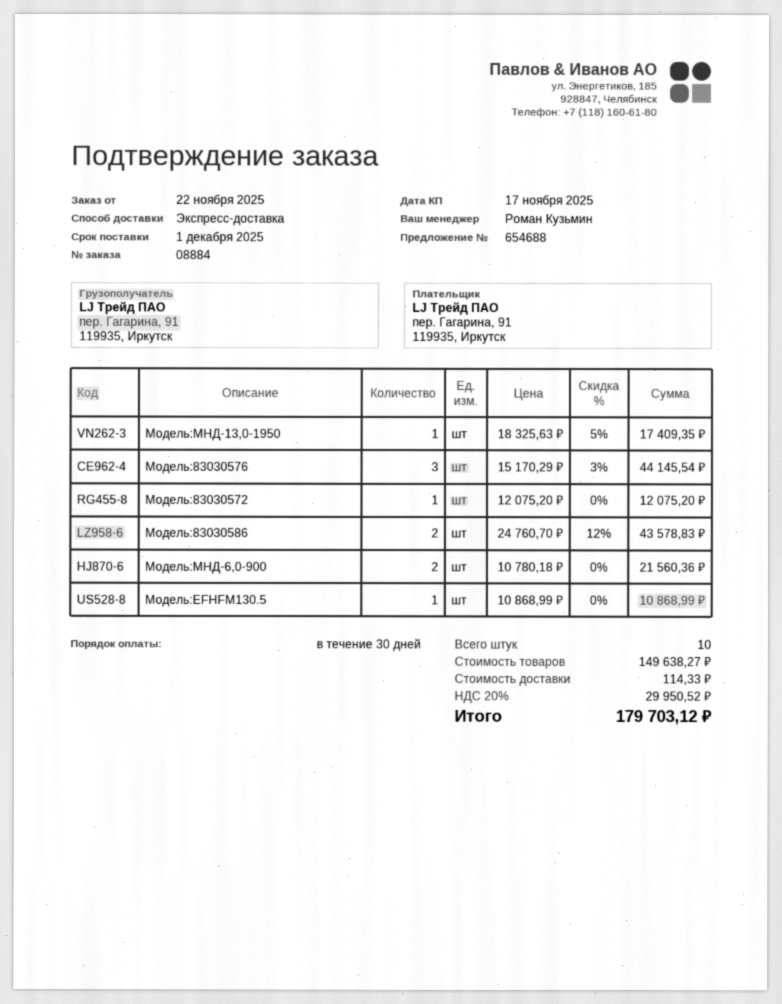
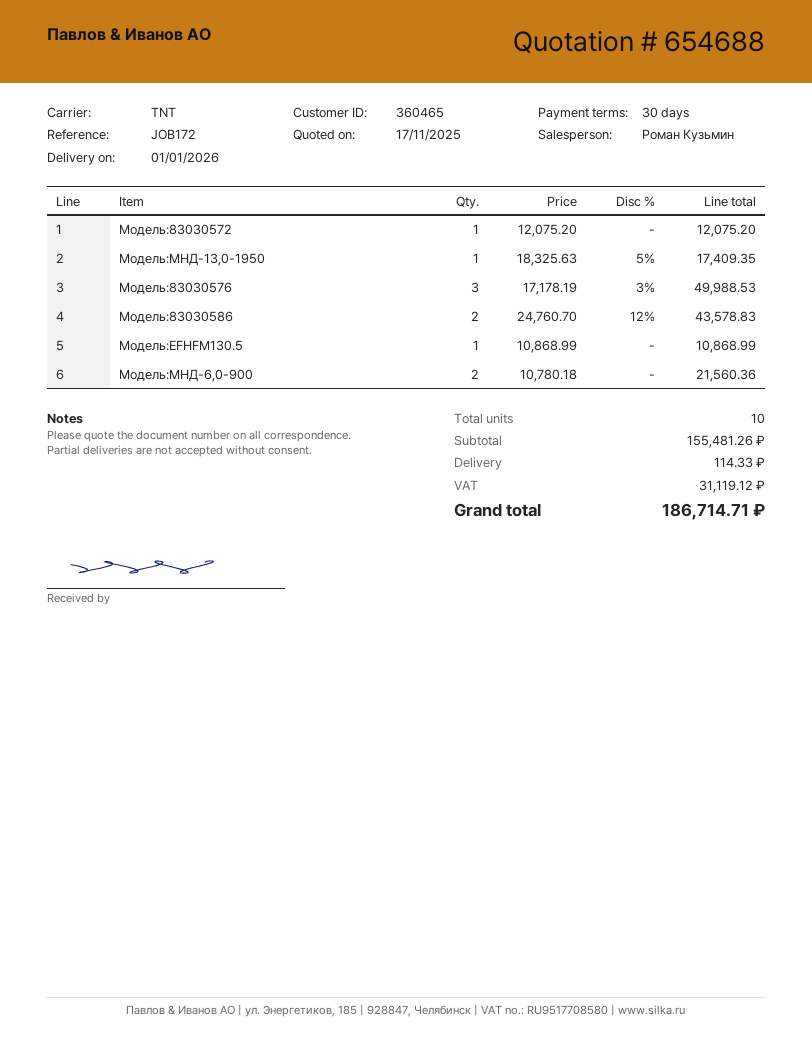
delivery date: 2025-12-01 -> 2026-01-01
shipping method: express -> TNT
Модель:83030576: 3 x 15170.29 - 3% = 44145.54 -> 3 x 17178.19 - 3% = 49988.53
subtotal: 149638.27 -> 155481.26
tax: 29950.52 -> 31119.12
total: 179703.12 -> 186714.71

